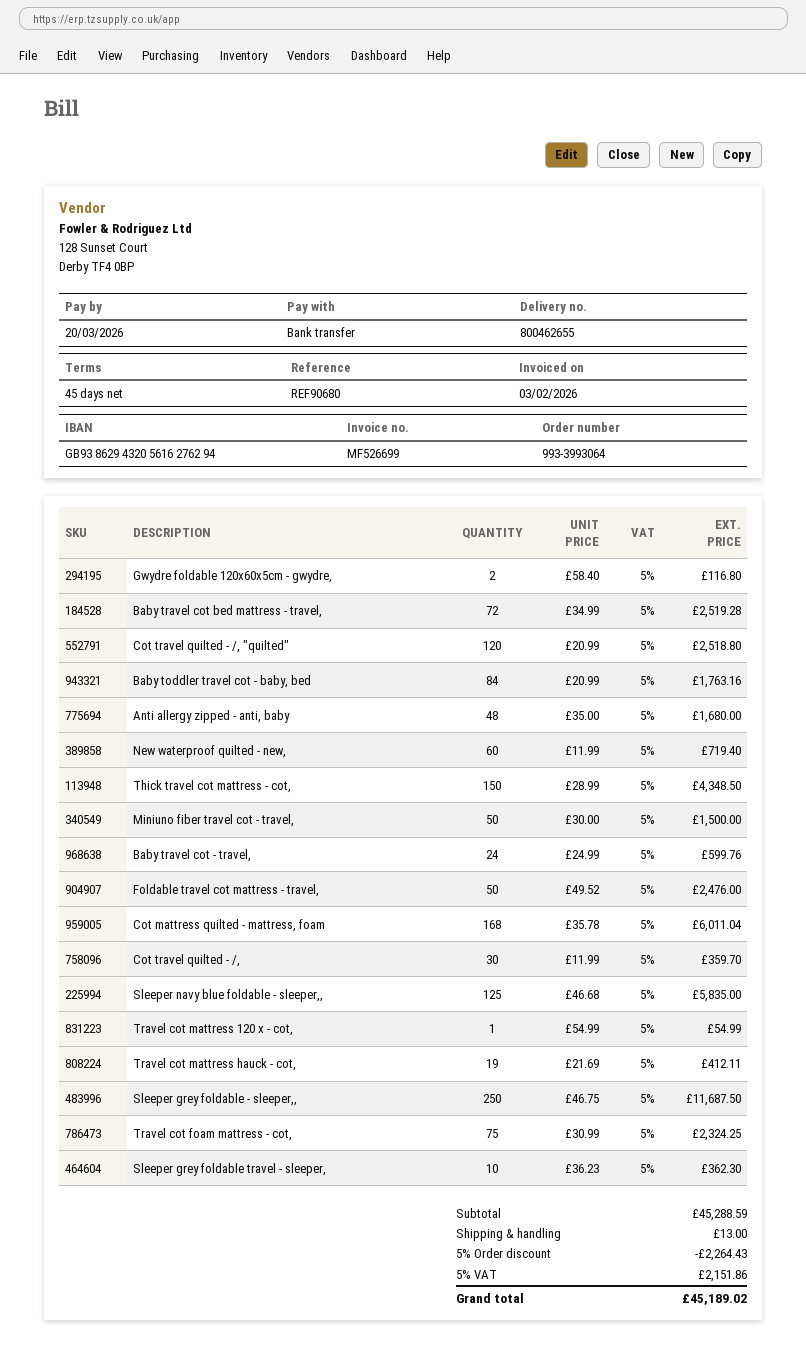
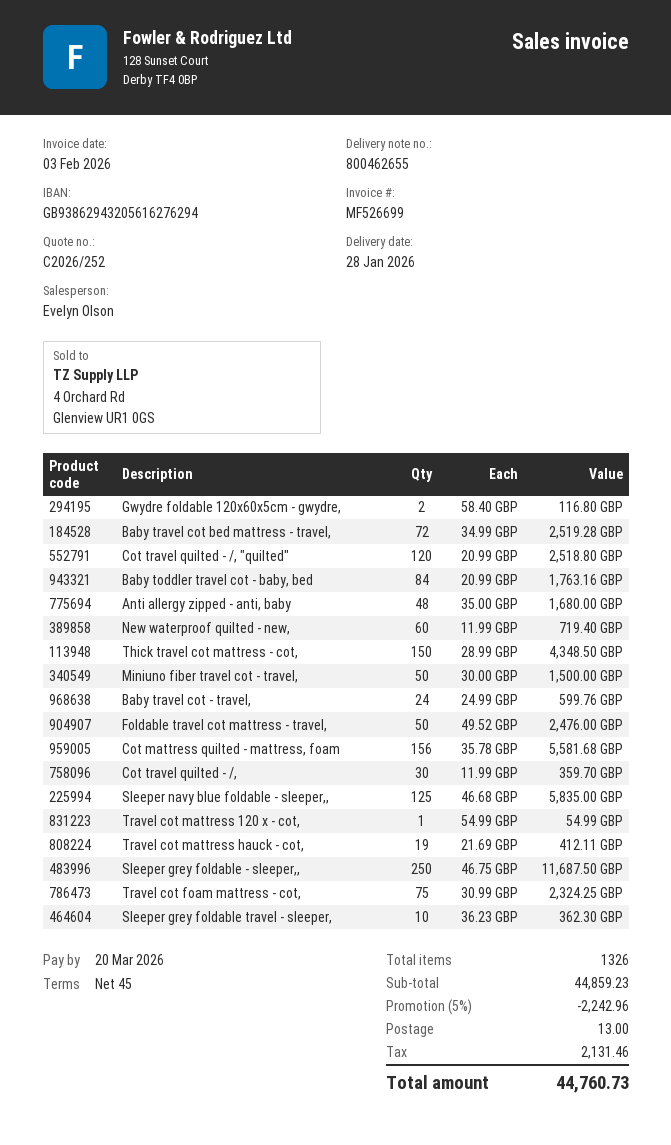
Cot mattress quilted - mattress, foam: 168 x 35.78 = 6011.04 -> 156 x 35.78 = 5581.68
subtotal: 45288.59 -> 44859.23
discount: 5% = 2264.43 -> 5% = 2242.96
tax: 2151.86 -> 2131.46
total: 45189.02 -> 44760.73

